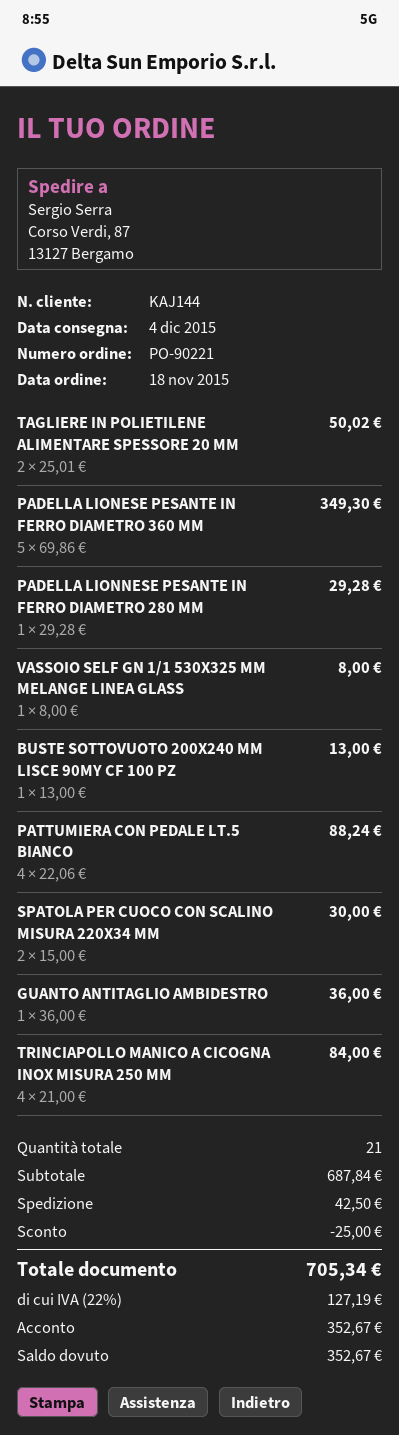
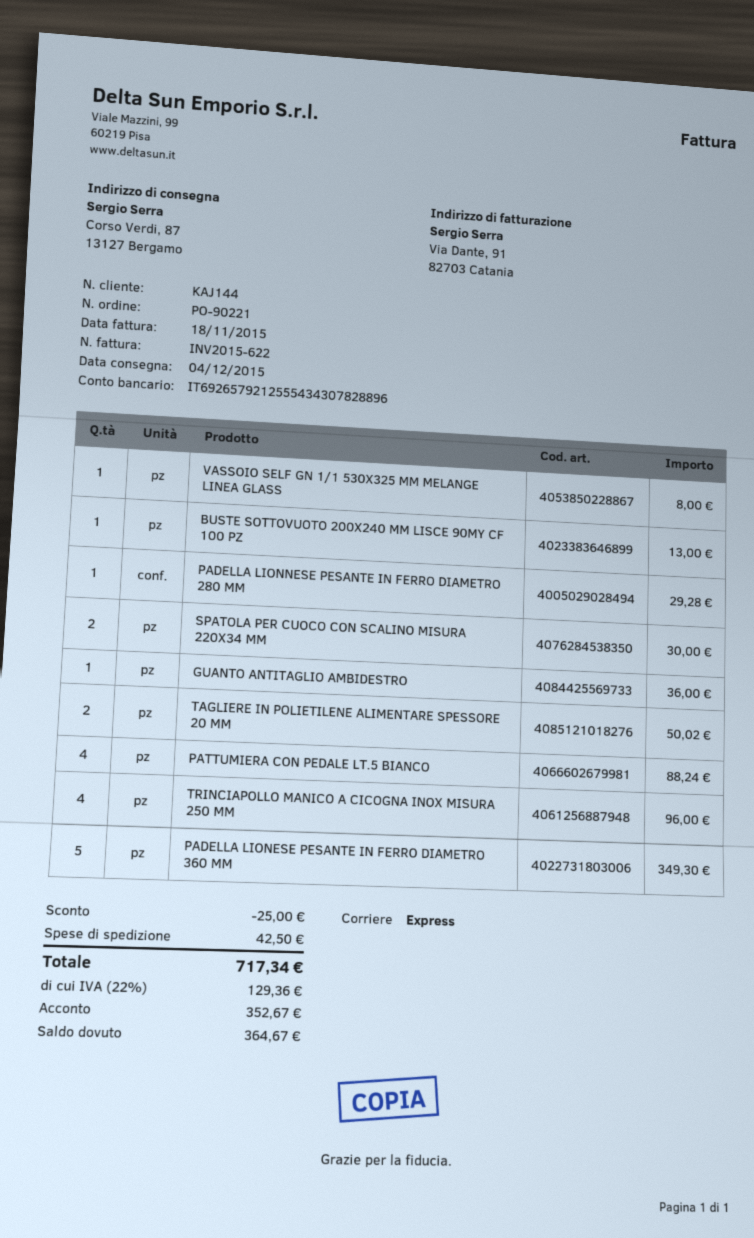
TRINCIAPOLLO MANICO A CICOGNA INOX MISURA 250 MM: 4 for 84.00 -> 4 for 96.00
tax: 22% = 127.19 -> 22% = 129.36
total: 705.34 -> 717.34
balance: 352.67 -> 364.67

